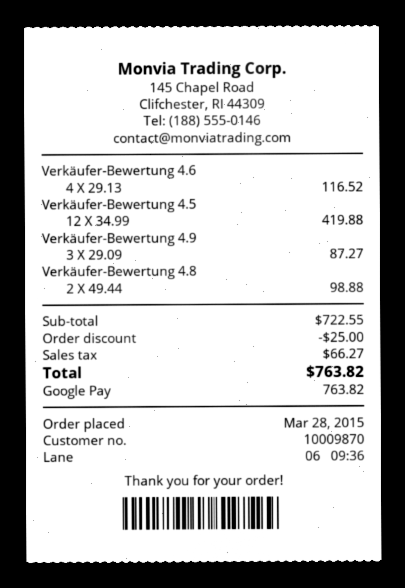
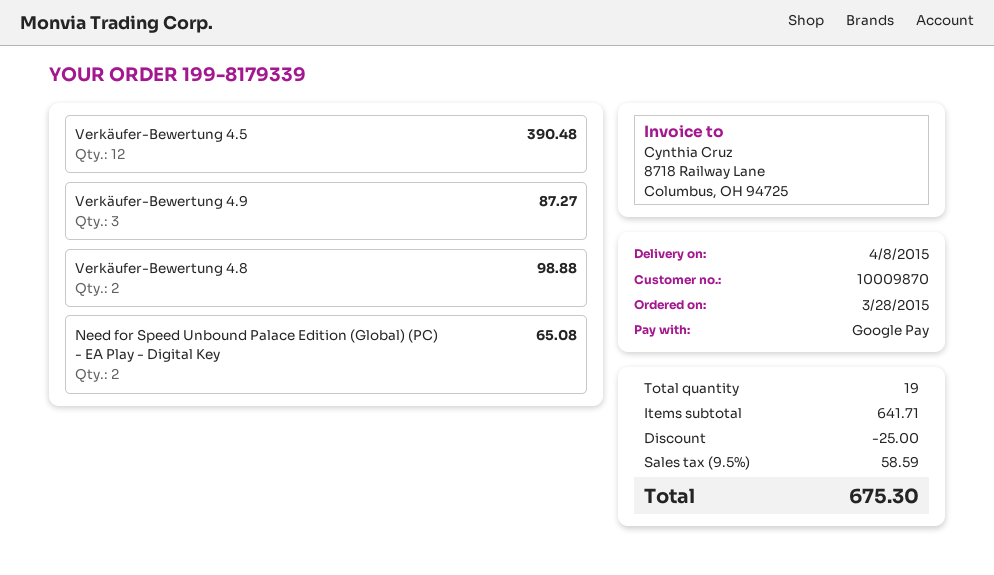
Verkäufer-Bewertung 4.6: 4 for 116.52 -> none
Verkäufer-Bewertung 4.5: 12 for 419.88 -> 12 for 390.48
Need for Speed Unbound Palace Edition (Global) (PC) - EA Play - Digital Key: none -> 2 for 65.08
subtotal: 722.55 -> 641.71
tax: 66.27 -> 58.59
total: 763.82 -> 675.30

